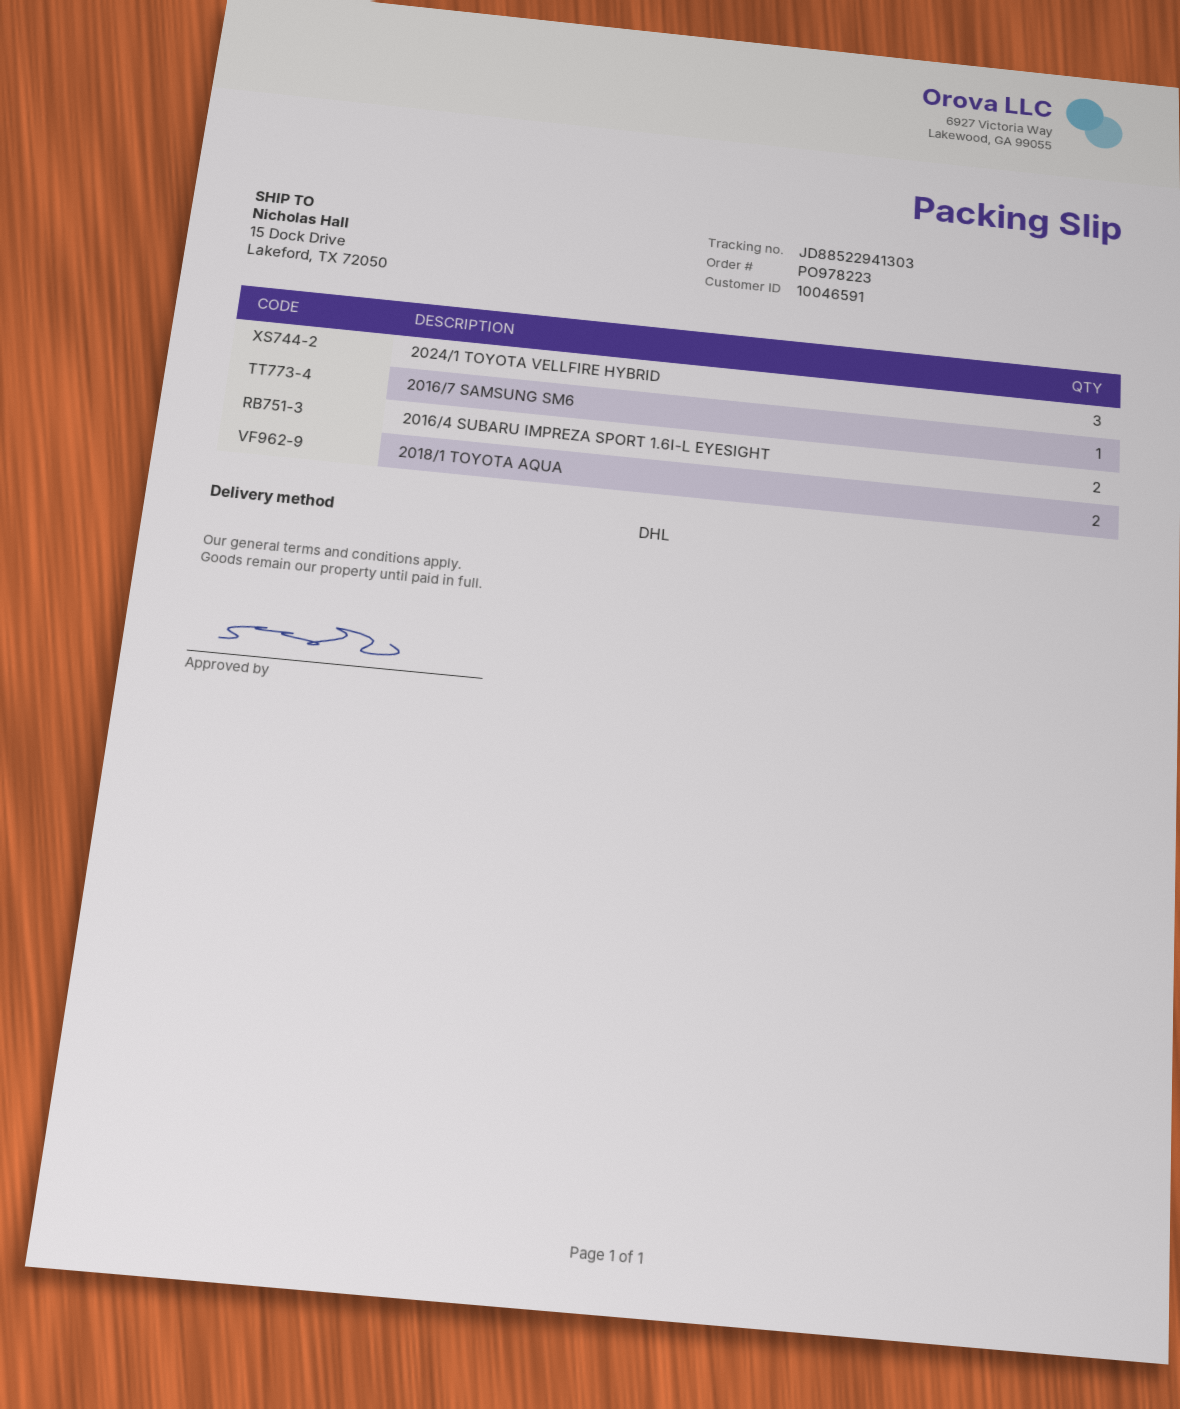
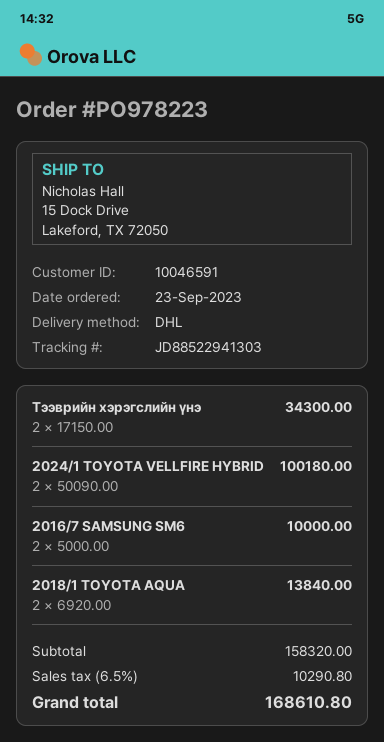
2024/1 TOYOTA VELLFIRE HYBRID: 3 -> 2
2016/7 SAMSUNG SM6: 1 -> 2
2016/4 SUBARU IMPREZA SPORT 1.6I-L EYESIGHT: 2 -> none
Тээврийн хэрэгслийн үнэ: none -> 2

